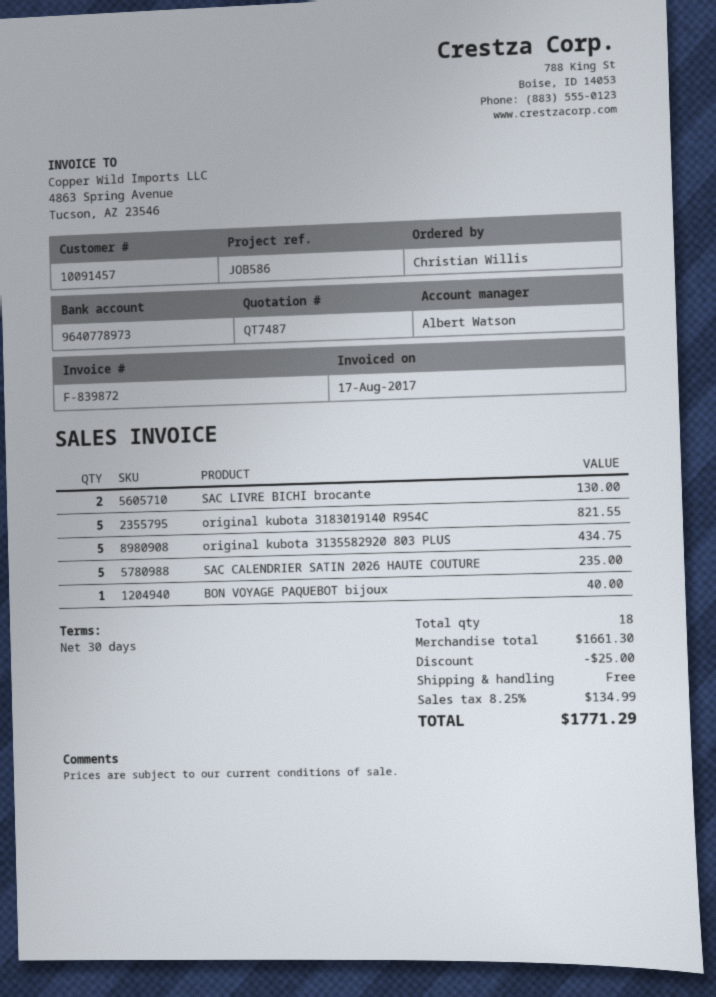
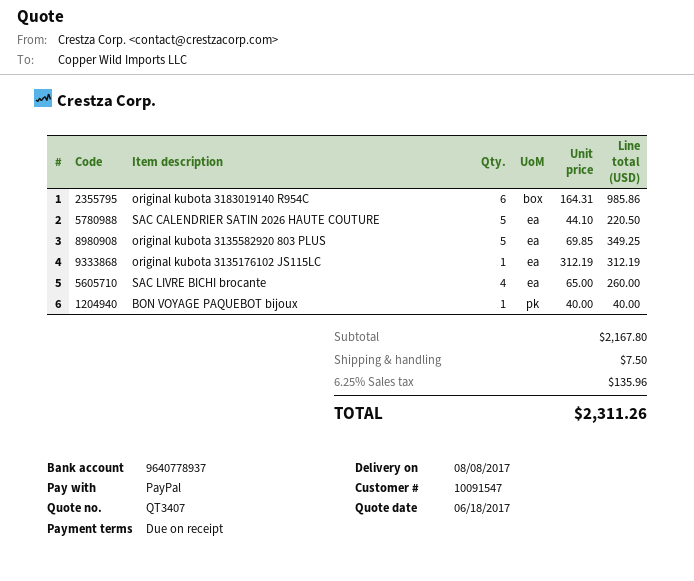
quote number: QT7487 -> QT3407
payment terms: 30 days -> on receipt
customer number: 10091457 -> 10091547
bank account: 9640778973 -> 9640778937
SAC LIVRE BICHI brocante: 2 for 130.00 -> 4 for 260.00
original kubota 3183019140 R954C: 5 for 821.55 -> 6 for 985.86
original kubota 3135582920 803 PLUS: 5 for 434.75 -> 5 for 349.25
SAC CALENDRIER SATIN 2026 HAUTE COUTURE: 5 for 235.00 -> 5 for 220.50
original kubota 3135176102 JS115LC: none -> 1 for 312.19
subtotal: 1661.30 -> 2167.80
discount: 25.00 -> none
shipping: 0.00 -> 7.50
tax: 8.25% = 134.99 -> 6.25% = 135.96
total: 1771.29 -> 2311.26

